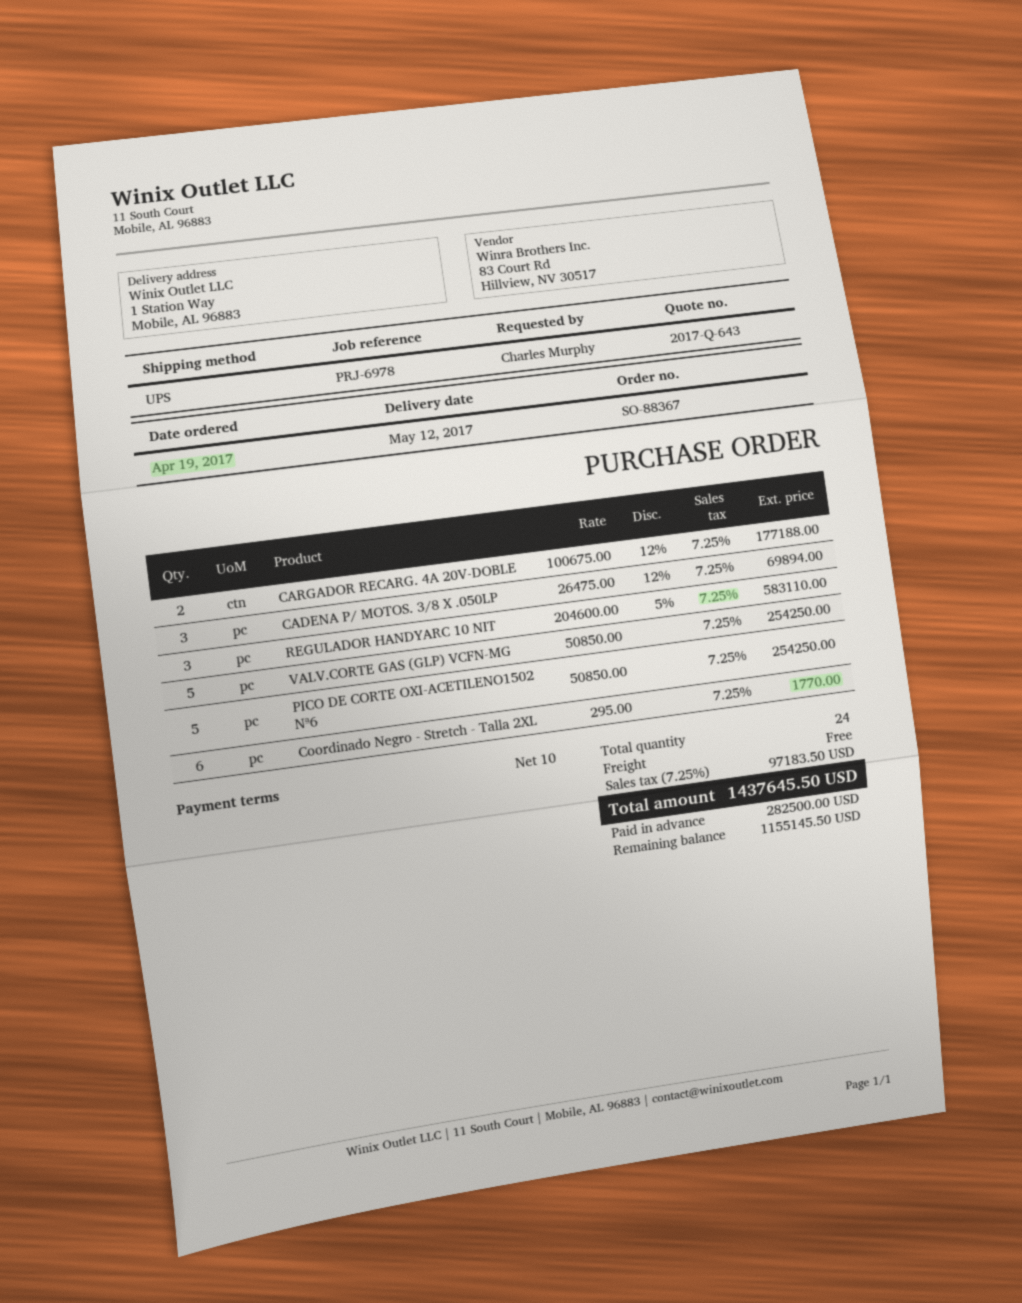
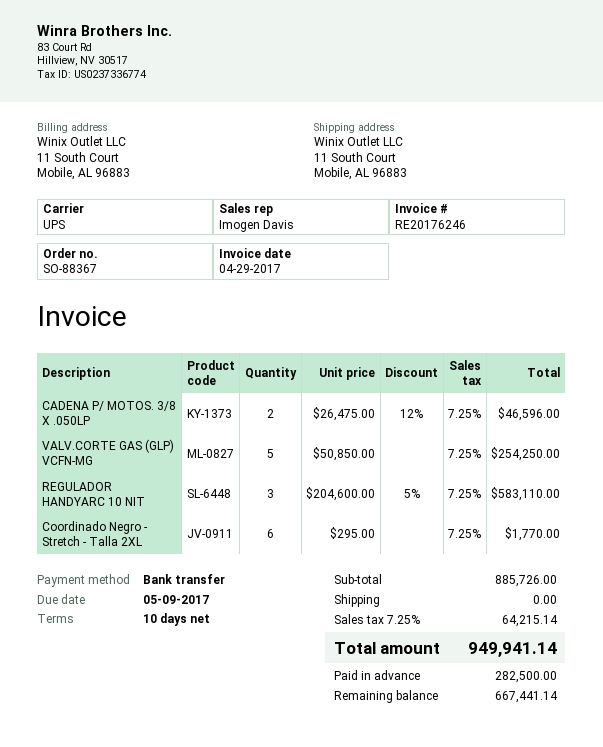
ship to: 1 Station Way, Mobile, AL 96883 -> 11 South Court, Mobile, AL 96883
CARGADOR RECARG. 4A 20V-DOBLE: 2 x 100675.00 - 12% = 177188.00 -> none
CADENA P/ MOTOS. 3/8 X .050LP: 3 x 26475.00 - 12% = 69894.00 -> 2 x 26475.00 - 12% = 46596.00
PICO DE CORTE OXI-ACETILENO1502 Nª6: 5 x 50850.00 = 254250.00 -> none
tax: 7.25% = 97183.50 -> 7.25% = 64215.14
total: 1437645.50 -> 949941.14
balance: 1155145.50 -> 667441.14

